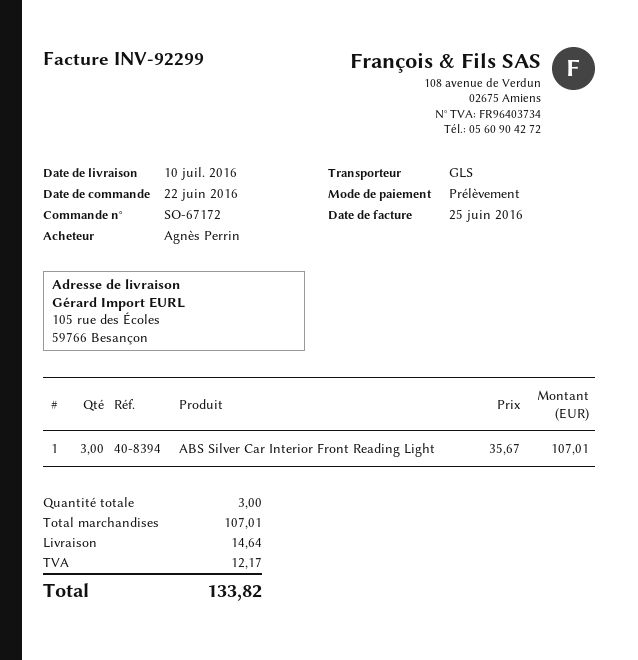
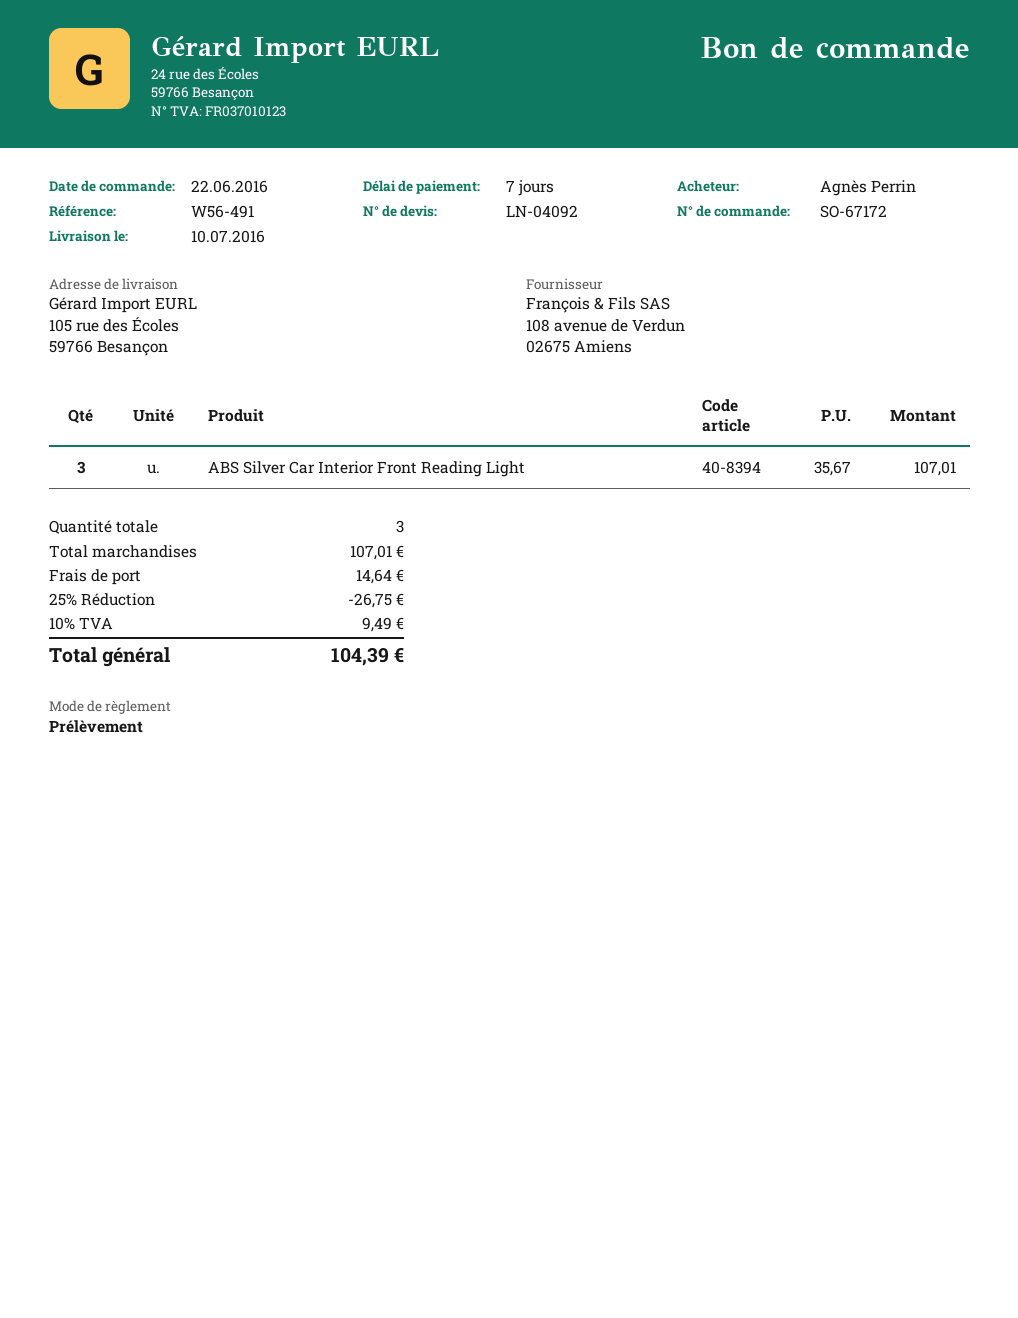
discount: none -> 25% = 26.75
tax: 12.17 -> 9.49
total: 133.82 -> 104.39

